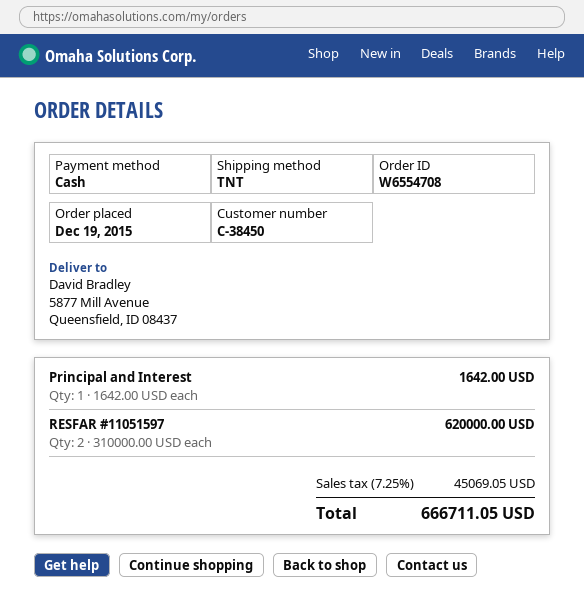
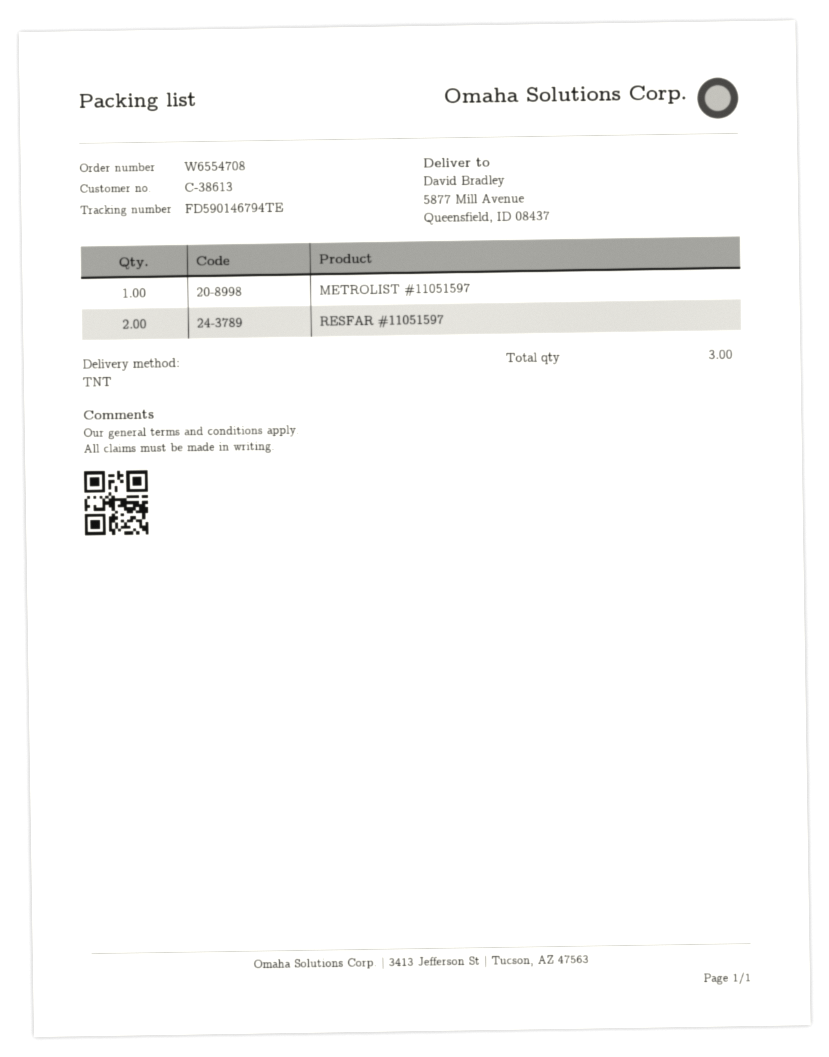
customer number: C-38450 -> C-38613
Principal and Interest: 1 -> none
METROLIST #11051597: none -> 1

